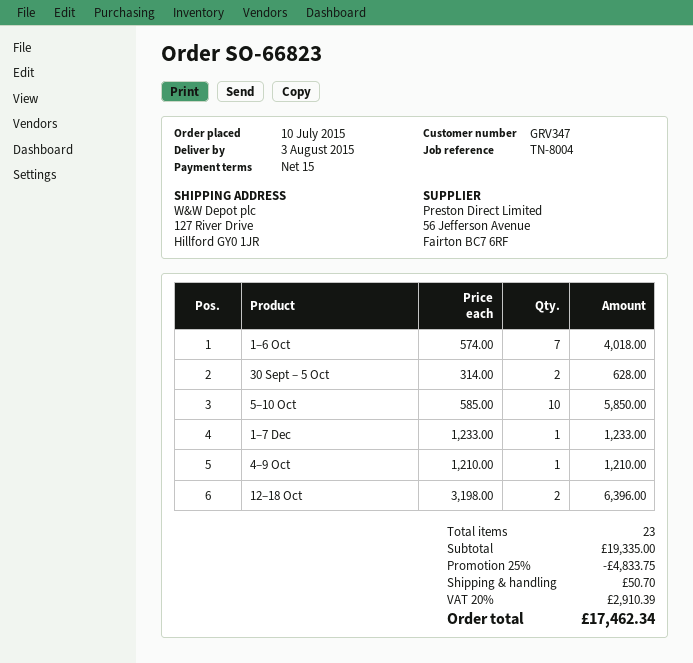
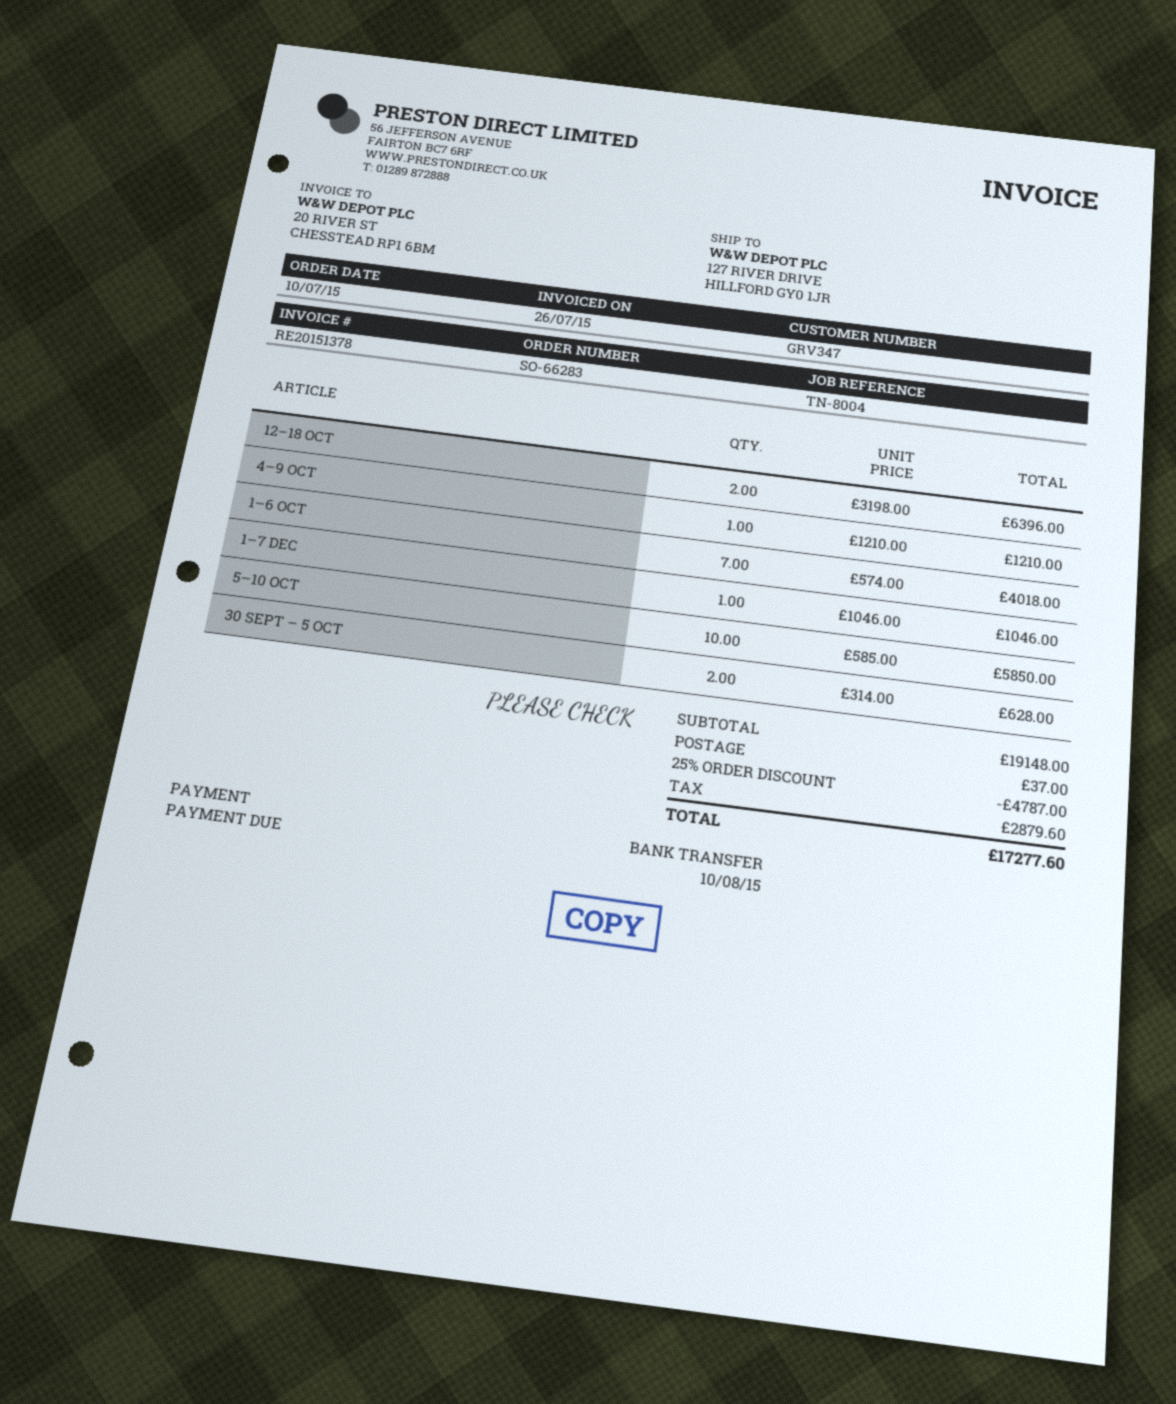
order number: SO-66823 -> SO-66283
1–7 Dec: 1 x 1233.00 = 1233.00 -> 1 x 1046.00 = 1046.00
subtotal: 19335.00 -> 19148.00
discount: 25% = 4833.75 -> 25% = 4787.00
shipping: 50.70 -> 37.00
tax: 2910.39 -> 2879.60
total: 17462.34 -> 17277.60

